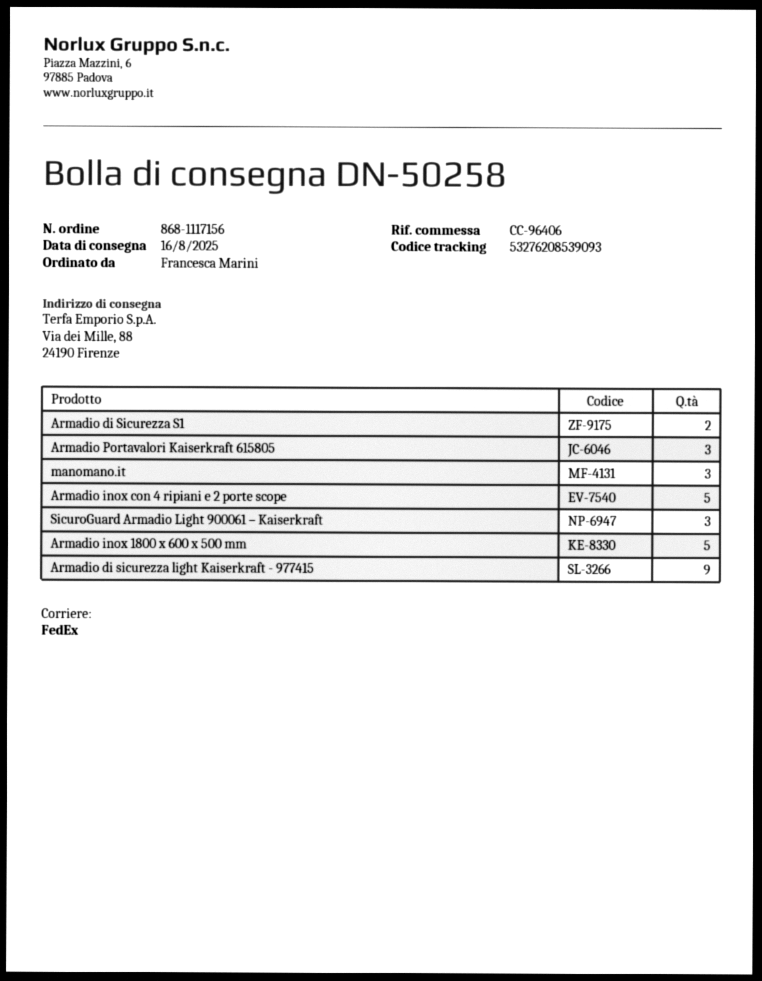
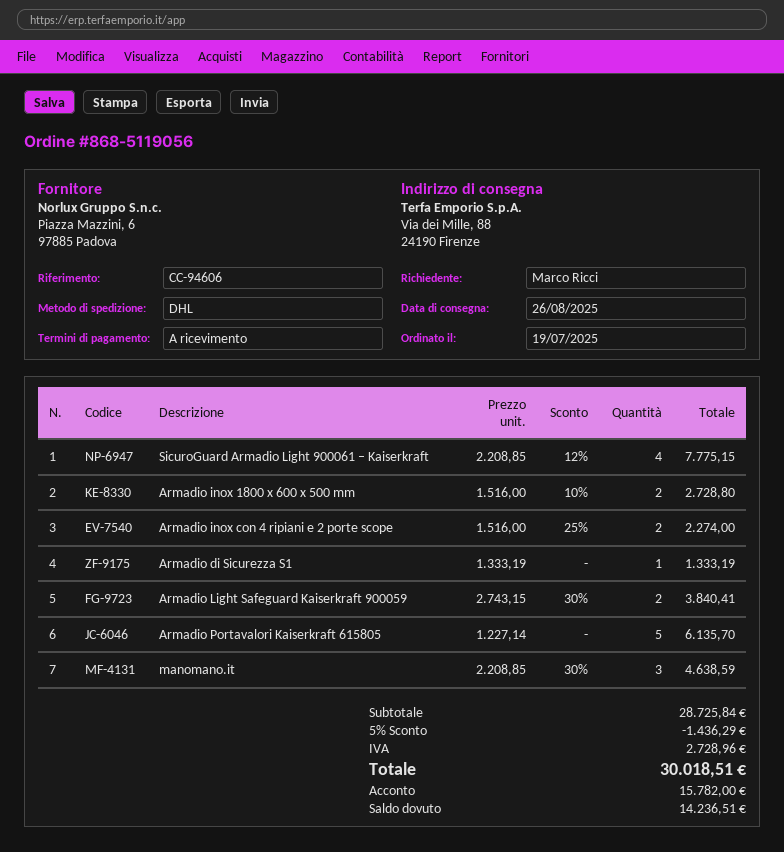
order number: 868-1117156 -> 868-5119056
delivery date: 2025-08-16 -> 2025-08-26
reference: CC-96406 -> CC-94606
ordered by: Francesca Marini -> Marco Ricci
shipping method: FedEx -> DHL
Armadio di Sicurezza S1: 2 -> 1
Armadio Portavalori Kaiserkraft 615805: 3 -> 5
Armadio inox con 4 ripiani e 2 porte scope: 5 -> 2
SicuroGuard Armadio Light 900061 – Kaiserkraft: 3 -> 4
Armadio inox 1800 x 600 x 500 mm: 5 -> 2
Armadio di sicurezza light Kaiserkraft - 977415: 9 -> none
Armadio Light Safeguard Kaiserkraft 900059: none -> 2

